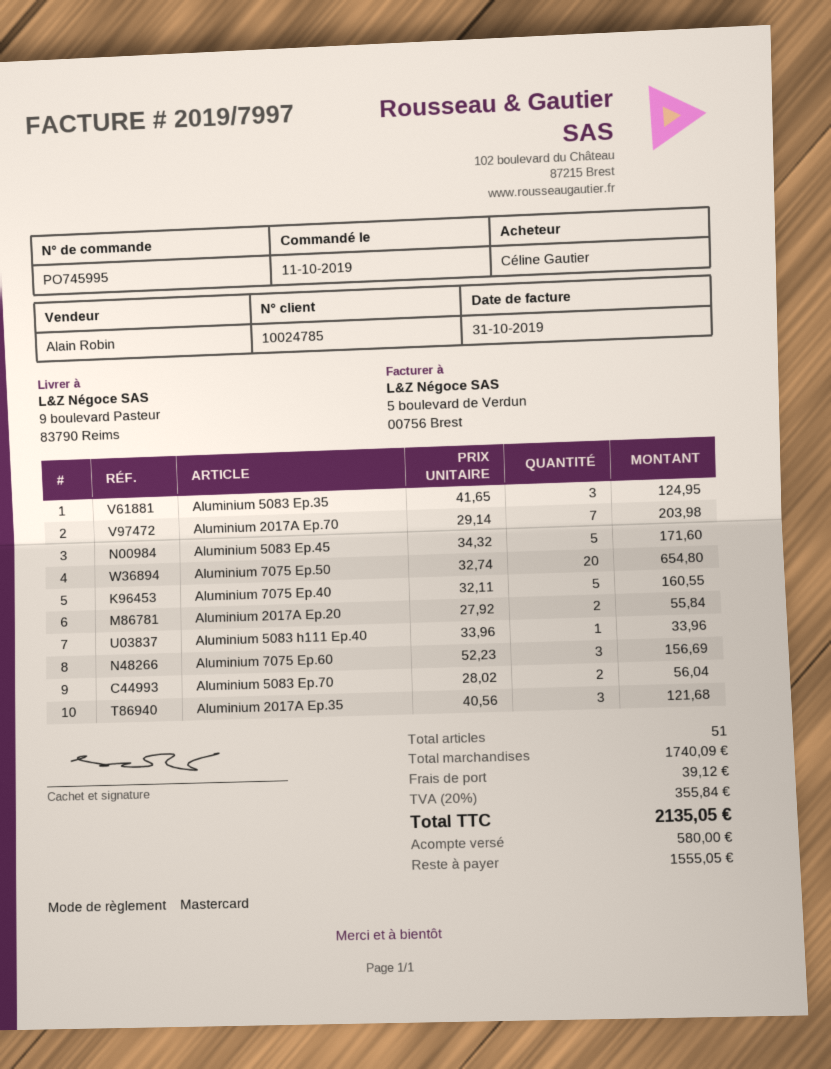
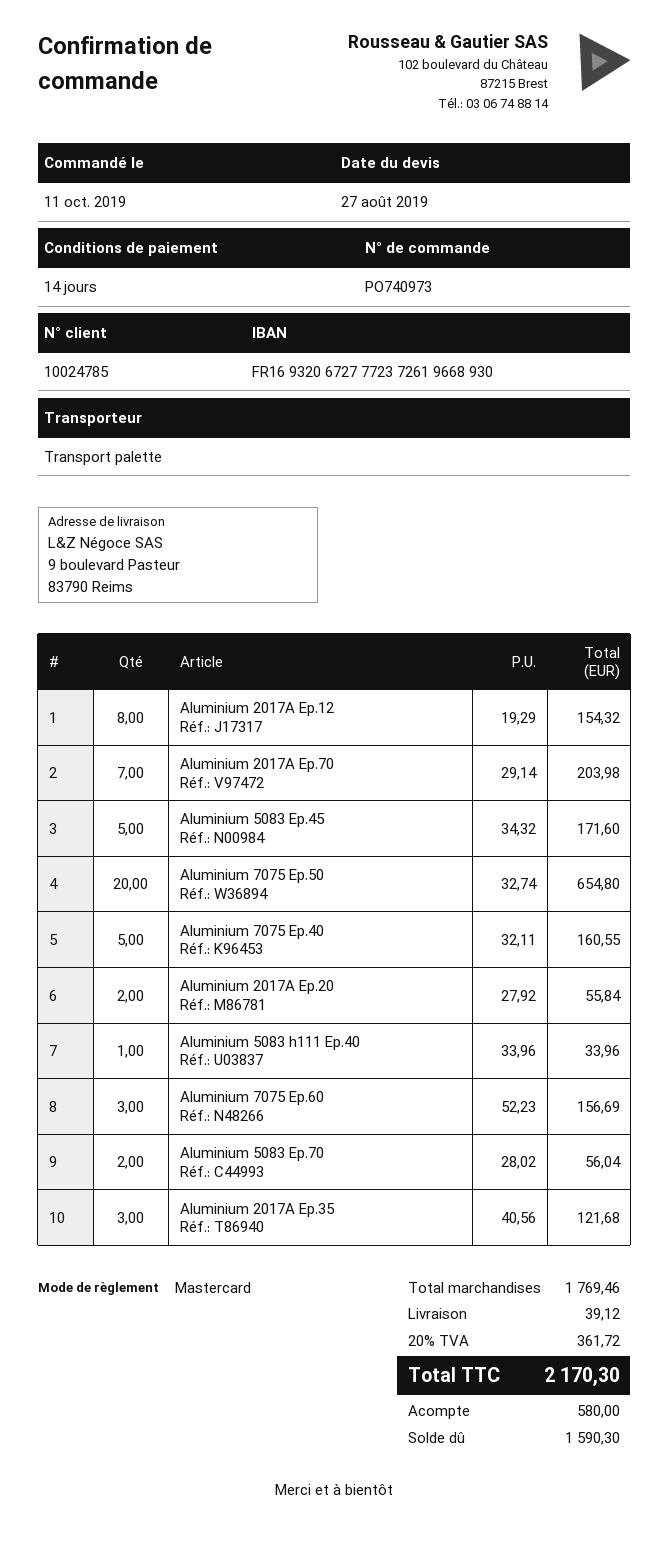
order number: PO745995 -> PO740973
Aluminium 5083 Ep.35: 3 x 41.65 = 124.95 -> none
Aluminium 2017A Ep.12: none -> 8 x 19.29 = 154.32
subtotal: 1740.09 -> 1769.46
tax: 20% = 355.84 -> 20% = 361.72
total: 2135.05 -> 2170.30
balance: 1555.05 -> 1590.30

